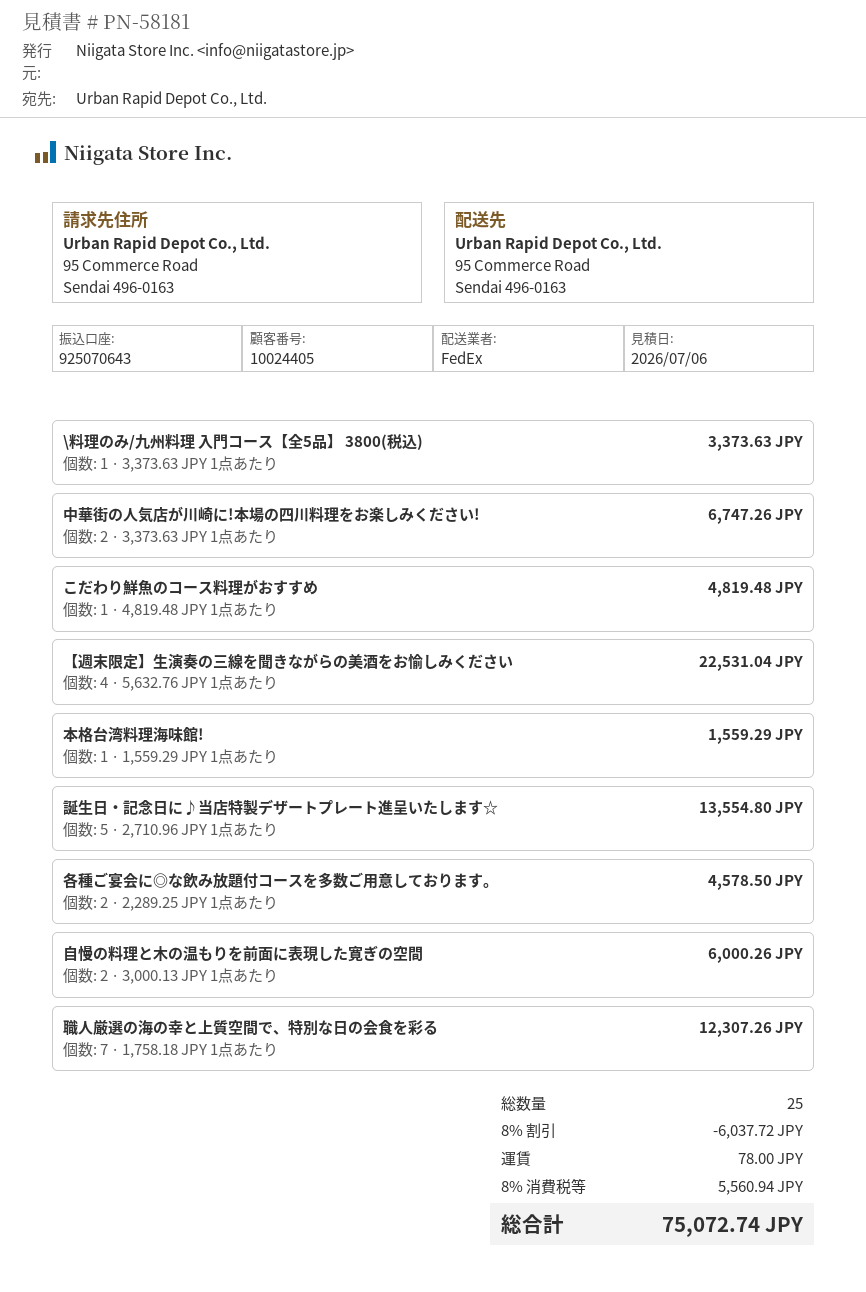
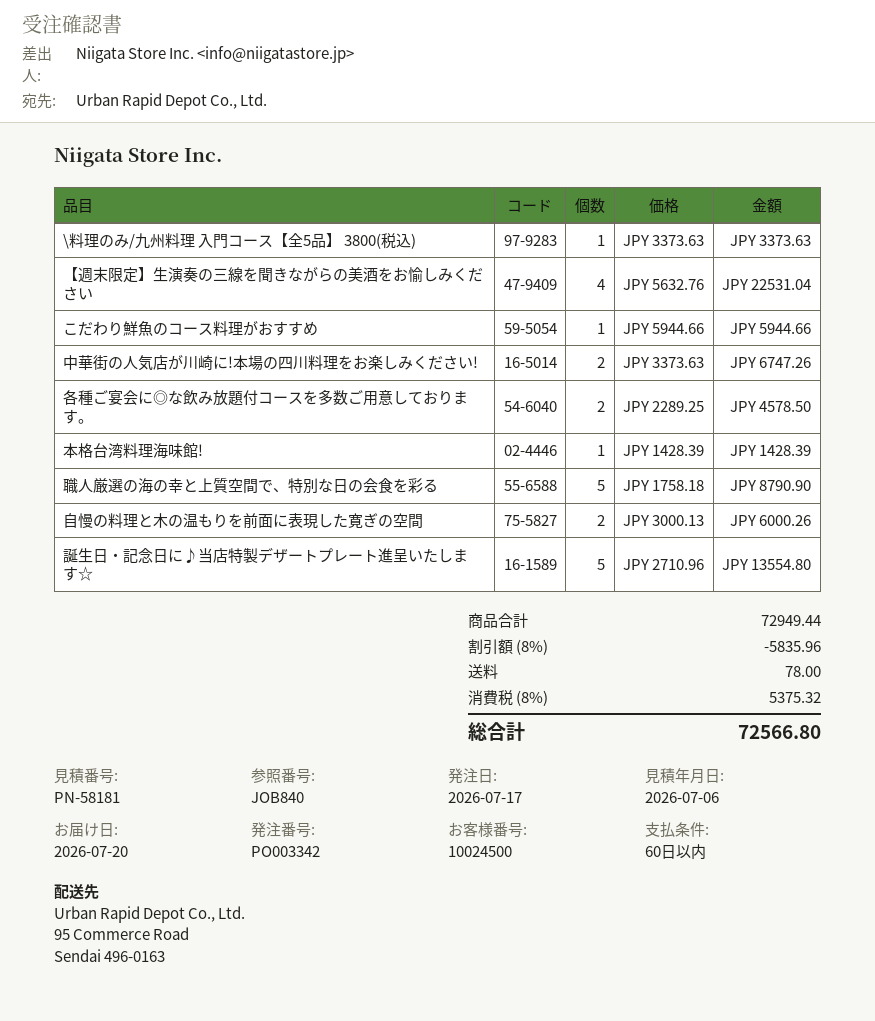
customer number: 10024405 -> 10024500
こだわり鮮魚のコース料理がおすすめ: 1 x 4819.48 = 4819.48 -> 1 x 5944.66 = 5944.66
本格台湾料理海味館!: 1 x 1559.29 = 1559.29 -> 1 x 1428.39 = 1428.39
職人厳選の海の幸と上質空間で、特別な日の会食を彩る: 7 x 1758.18 = 12307.26 -> 5 x 1758.18 = 8790.90
discount: 8% = 6037.72 -> 8% = 5835.96
tax: 8% = 5560.94 -> 8% = 5375.32
total: 75072.74 -> 72566.80

